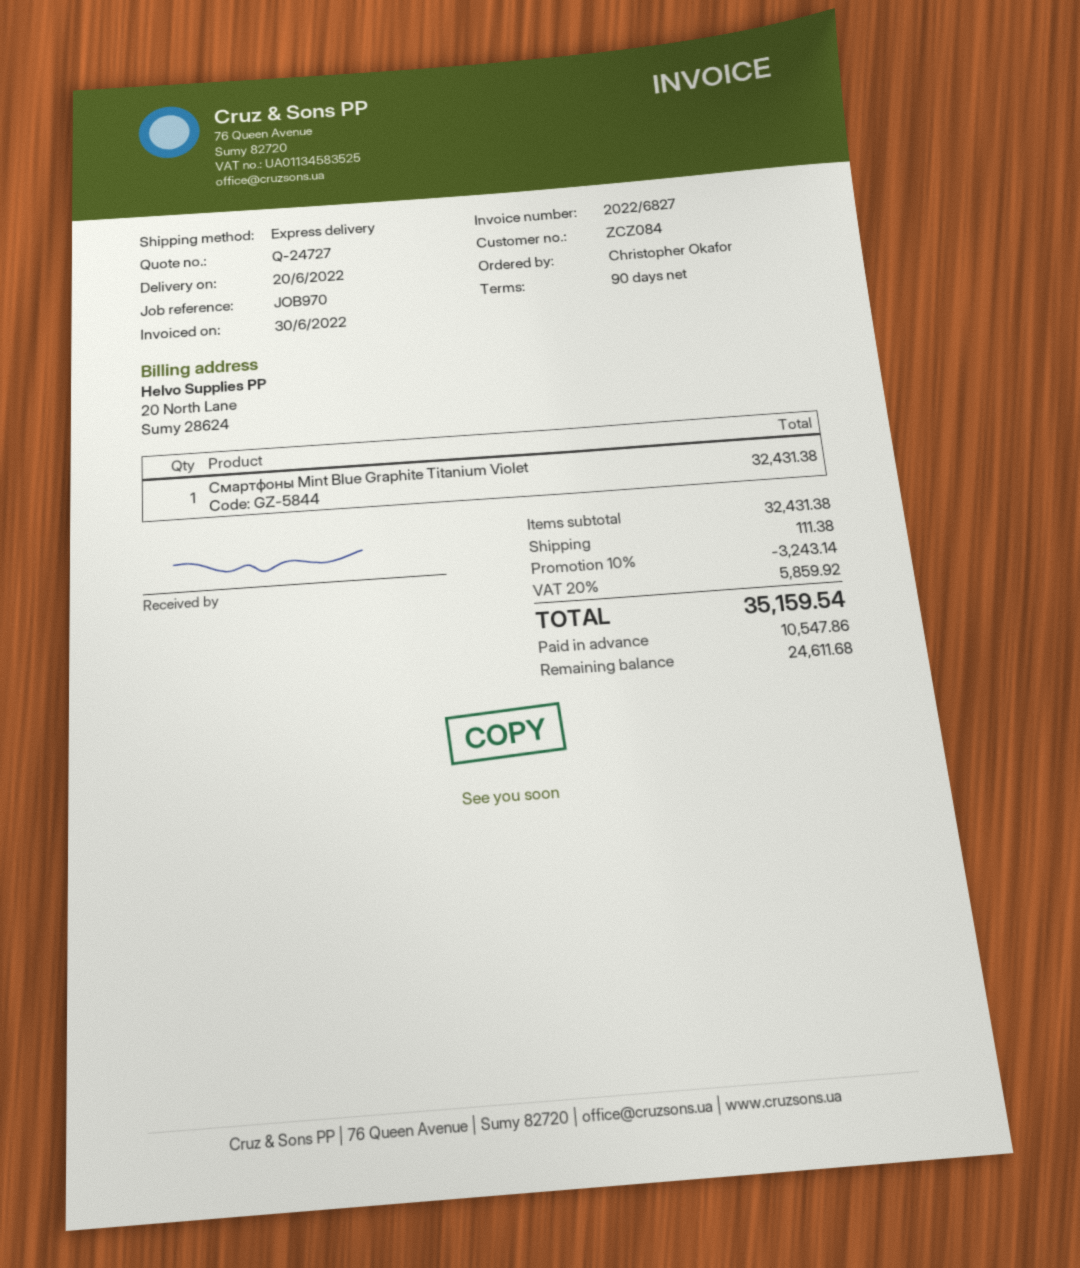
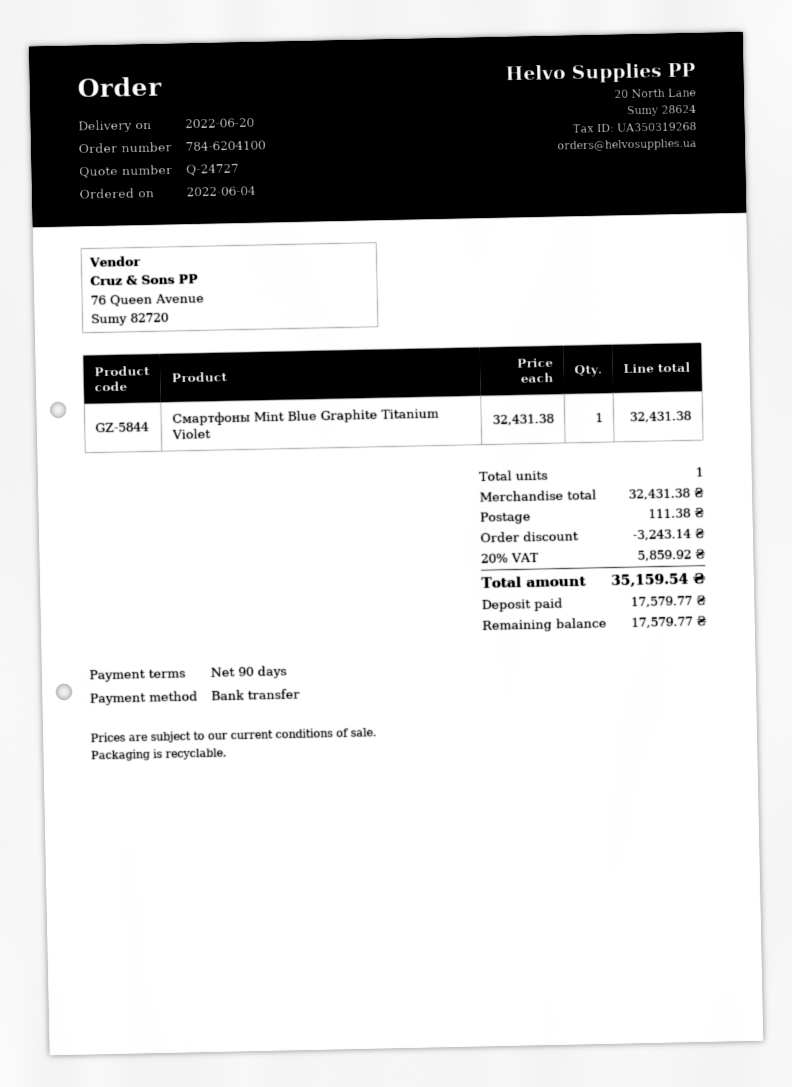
deposit: 10547.86 -> 17579.77
balance: 24611.68 -> 17579.77

